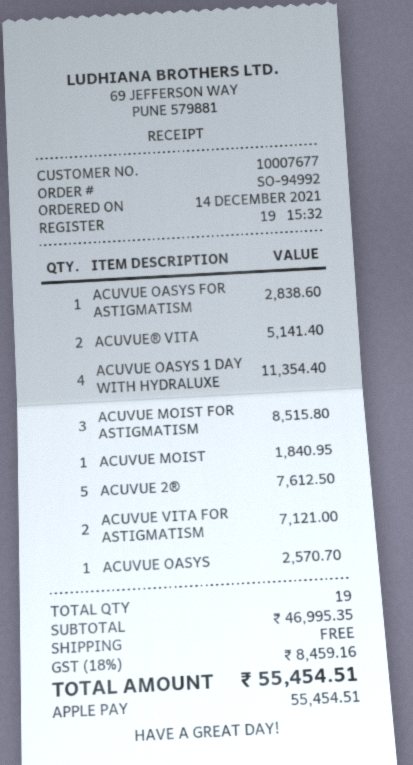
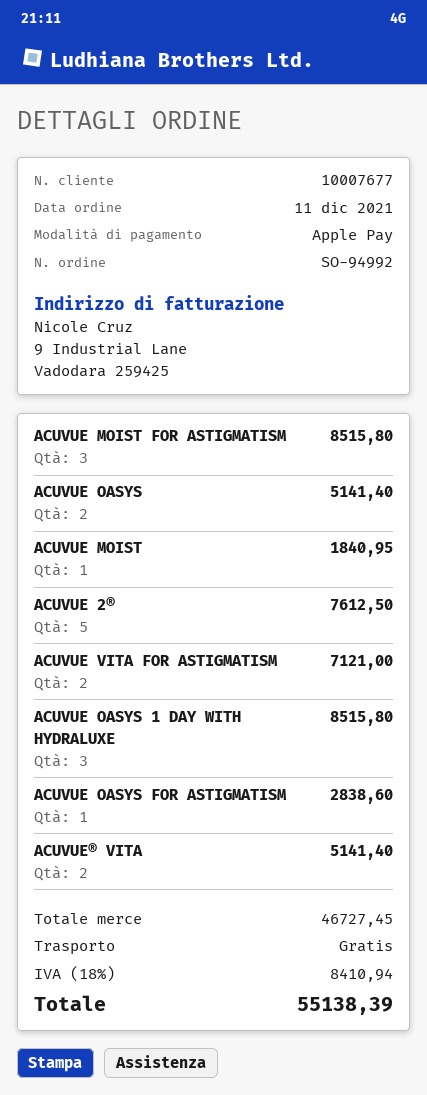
order date: 2021-12-14 -> 2021-12-11
ACUVUE OASYS 1 DAY WITH HYDRALUXE: 4 for 11354.40 -> 3 for 8515.80
ACUVUE OASYS: 1 for 2570.70 -> 2 for 5141.40
subtotal: 46995.35 -> 46727.45
tax: 18% = 8459.16 -> 18% = 8410.94
total: 55454.51 -> 55138.39

